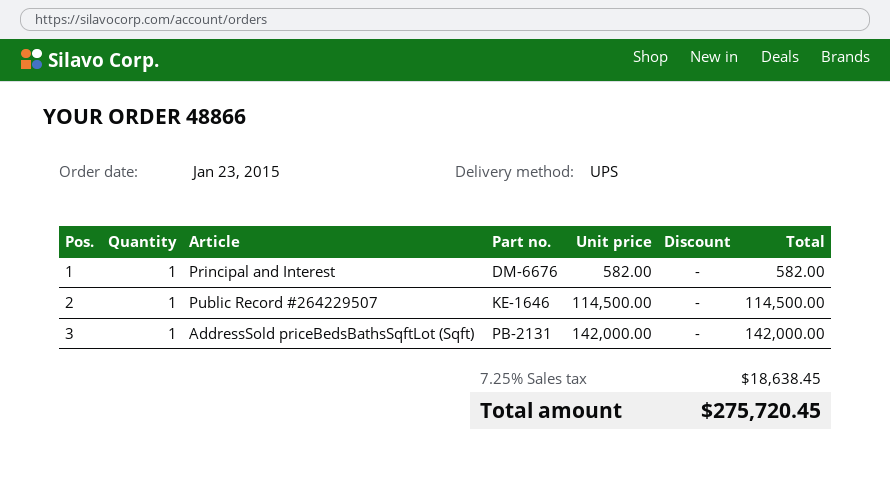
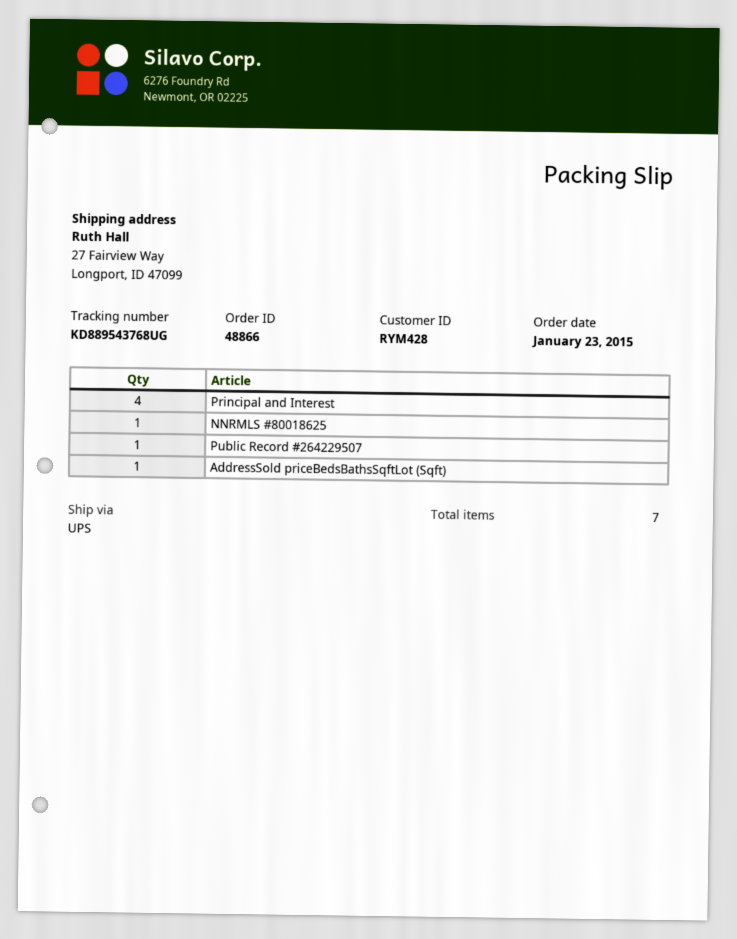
Principal and Interest: 1 -> 4
NNRMLS #80018625: none -> 1

